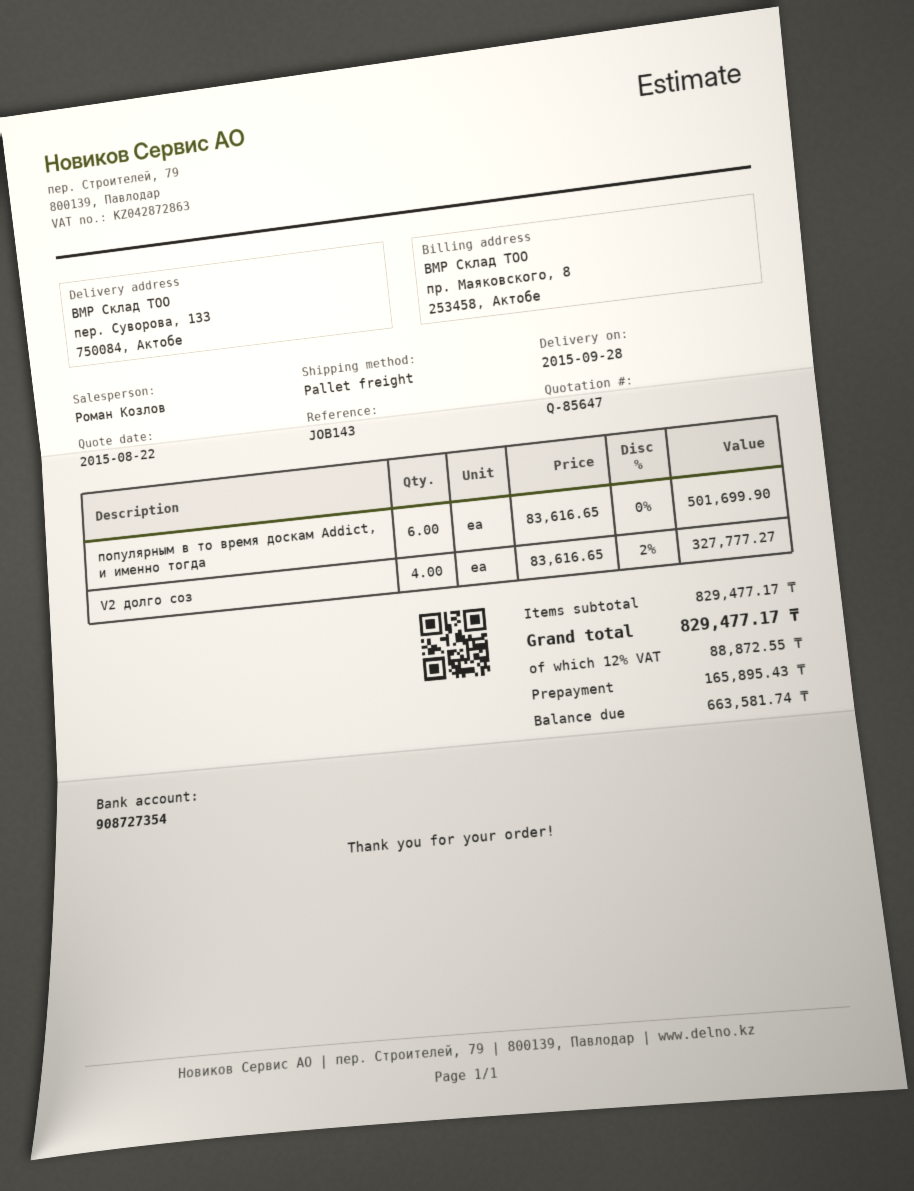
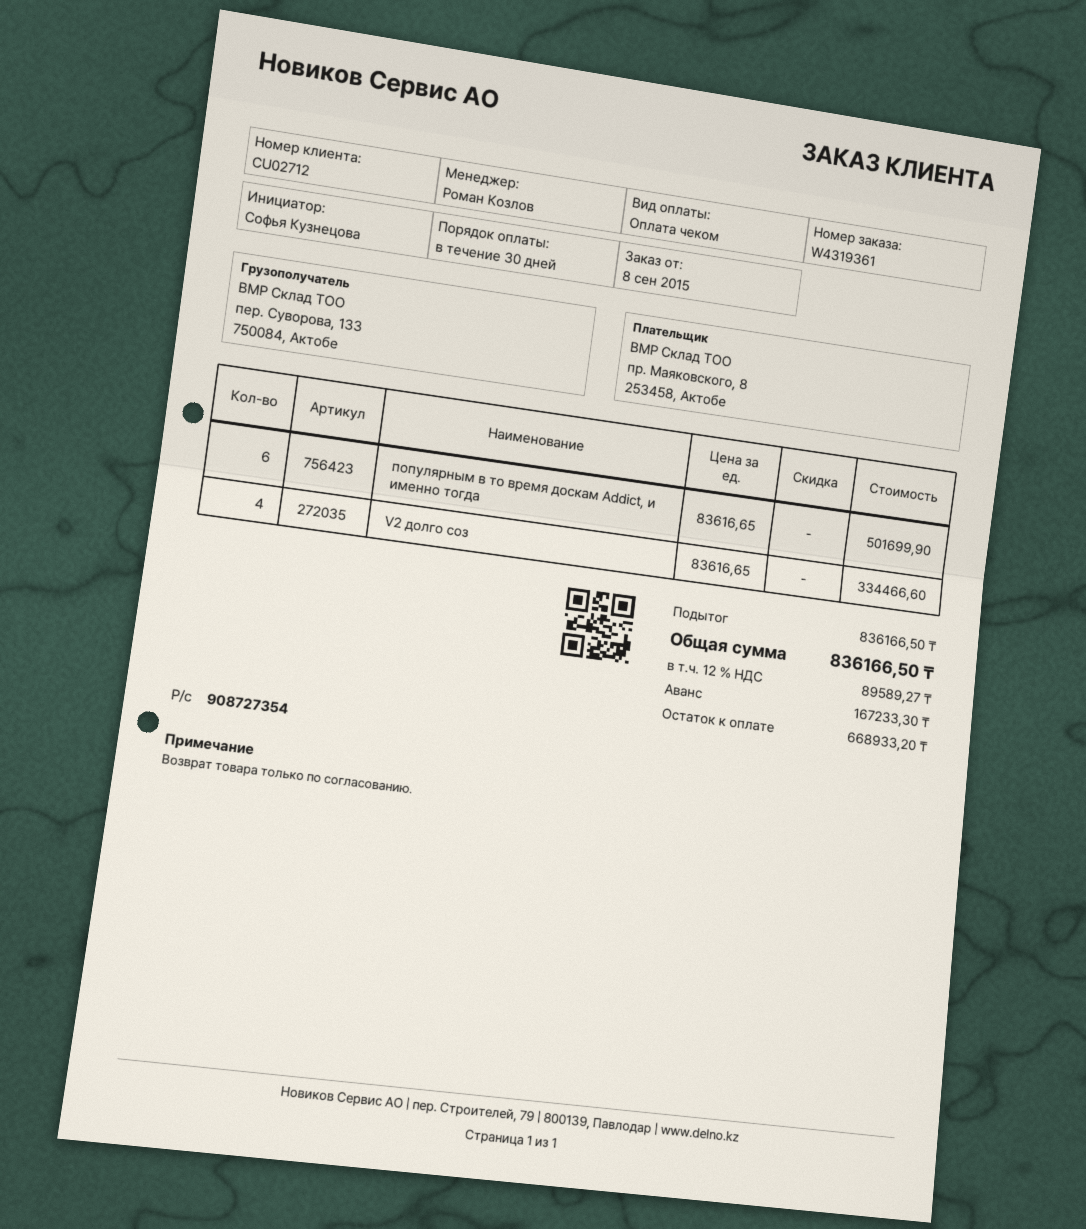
V2 долго соз: 4 x 83616.65 - 2% = 327777.27 -> 4 x 83616.65 = 334466.60
subtotal: 829477.17 -> 836166.50
tax: 12% = 88872.55 -> 12% = 89589.27
total: 829477.17 -> 836166.50
deposit: 165895.43 -> 167233.30
balance: 663581.74 -> 668933.20

